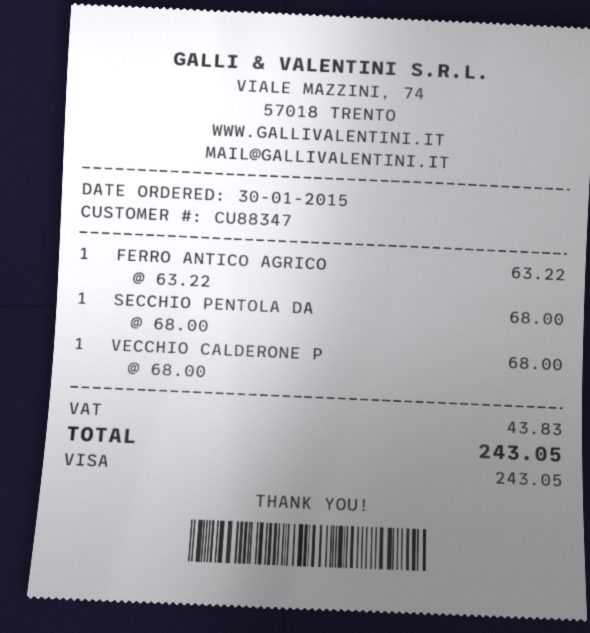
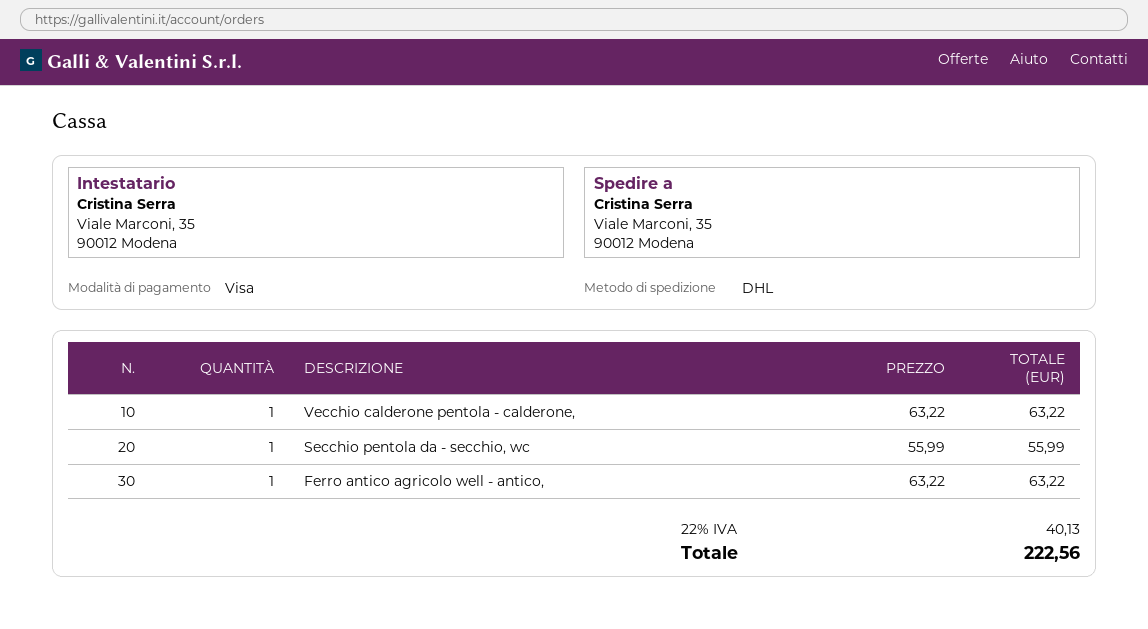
SECCHIO PENTOLA DA: 1 x 68.00 = 68.00 -> 1 x 55.99 = 55.99
VECCHIO CALDERONE P: 1 x 68.00 = 68.00 -> 1 x 63.22 = 63.22
tax: 43.83 -> 40.13
total: 243.05 -> 222.56

